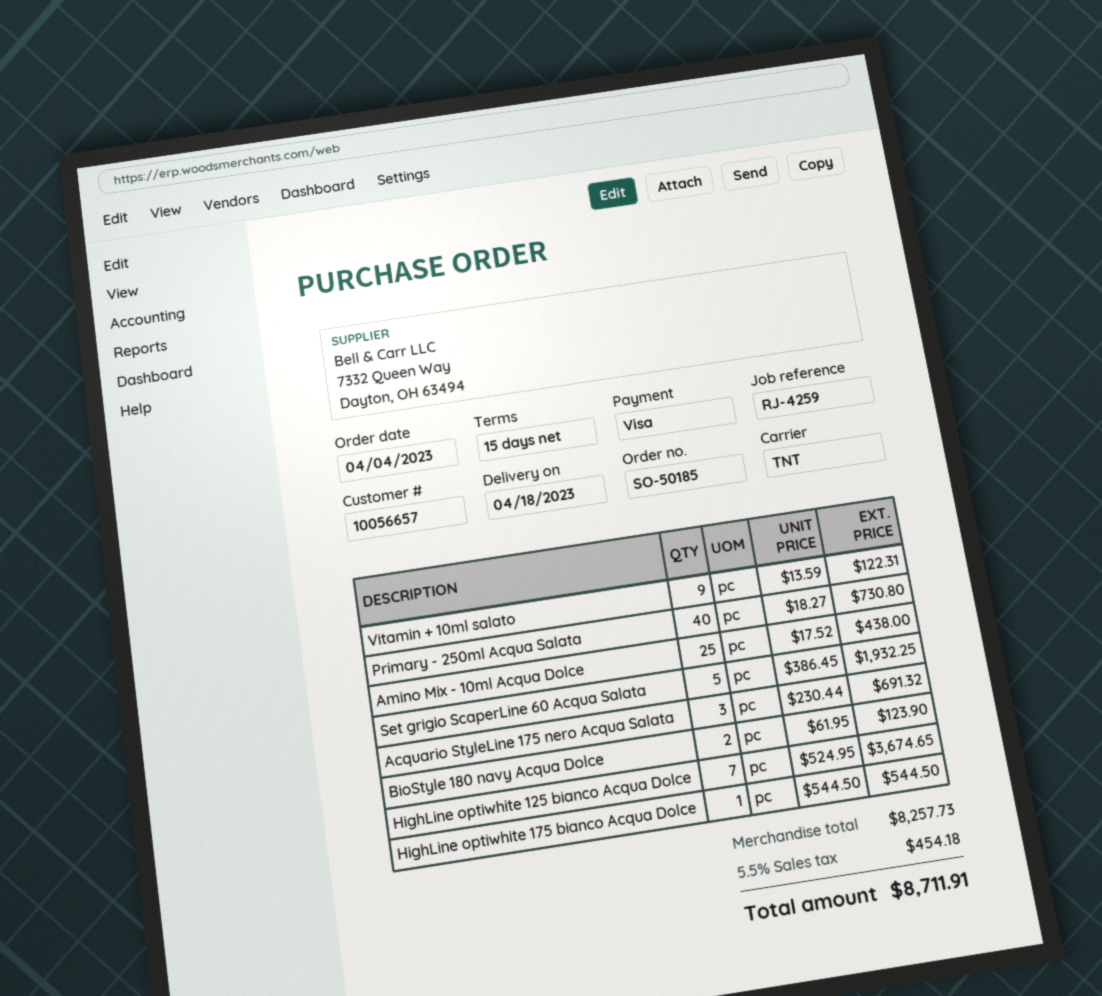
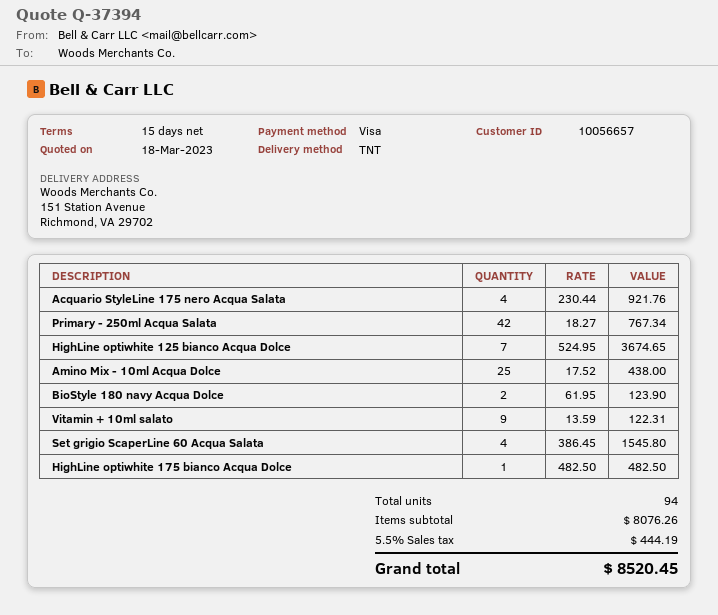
Primary - 250ml Acqua Salata: 40 x 18.27 = 730.80 -> 42 x 18.27 = 767.34
Set grigio ScaperLine 60 Acqua Salata: 5 x 386.45 = 1932.25 -> 4 x 386.45 = 1545.80
Acquario StyleLine 175 nero Acqua Salata: 3 x 230.44 = 691.32 -> 4 x 230.44 = 921.76
HighLine optiwhite 175 bianco Acqua Dolce: 1 x 544.50 = 544.50 -> 1 x 482.50 = 482.50
subtotal: 8257.73 -> 8076.26
tax: 5.5% = 454.18 -> 5.5% = 444.19
total: 8711.91 -> 8520.45

